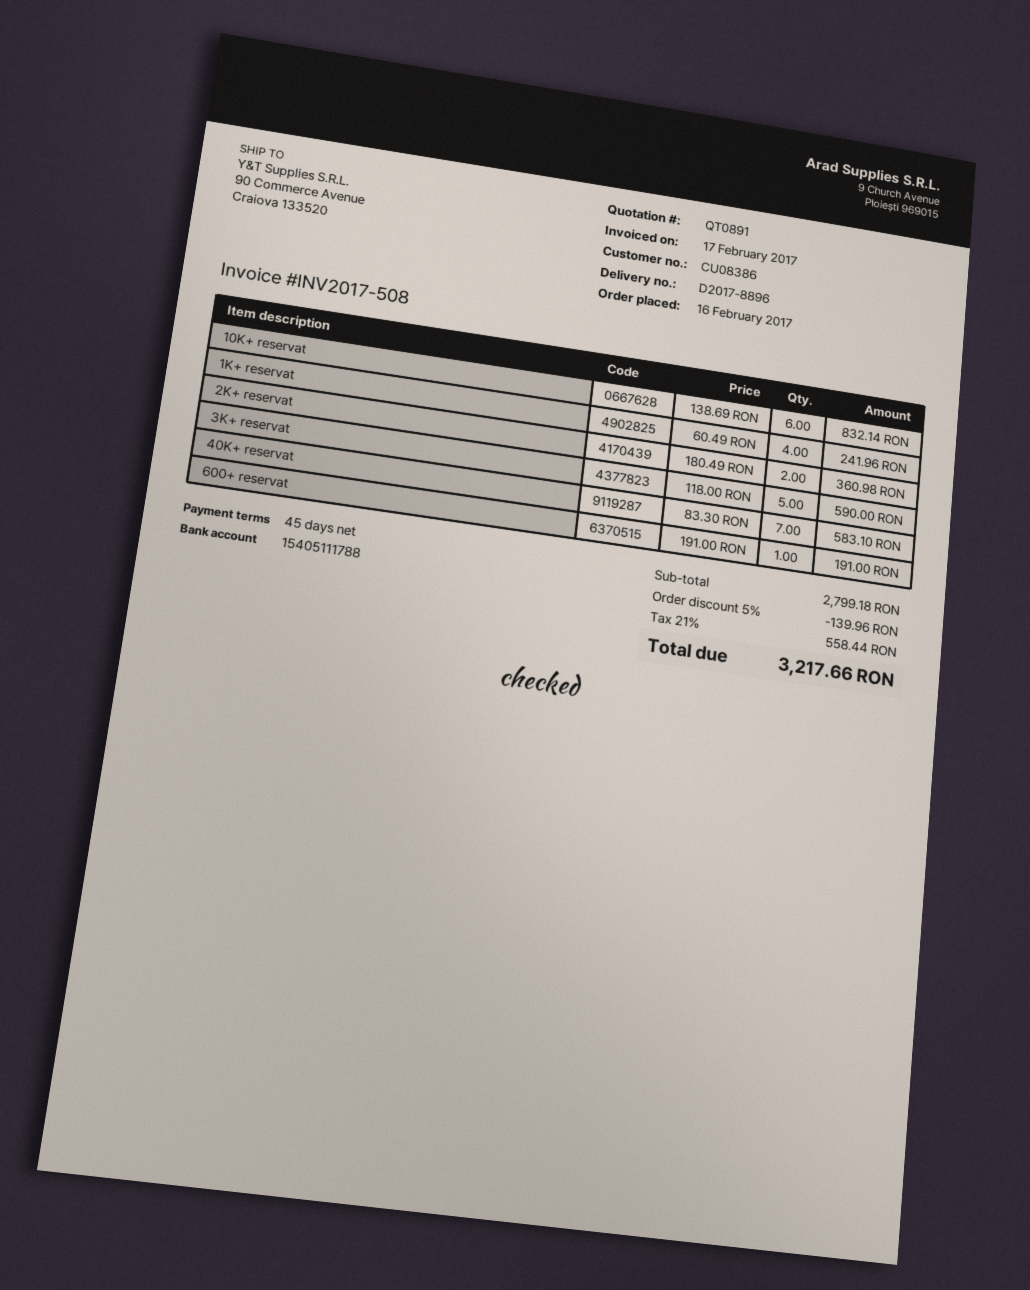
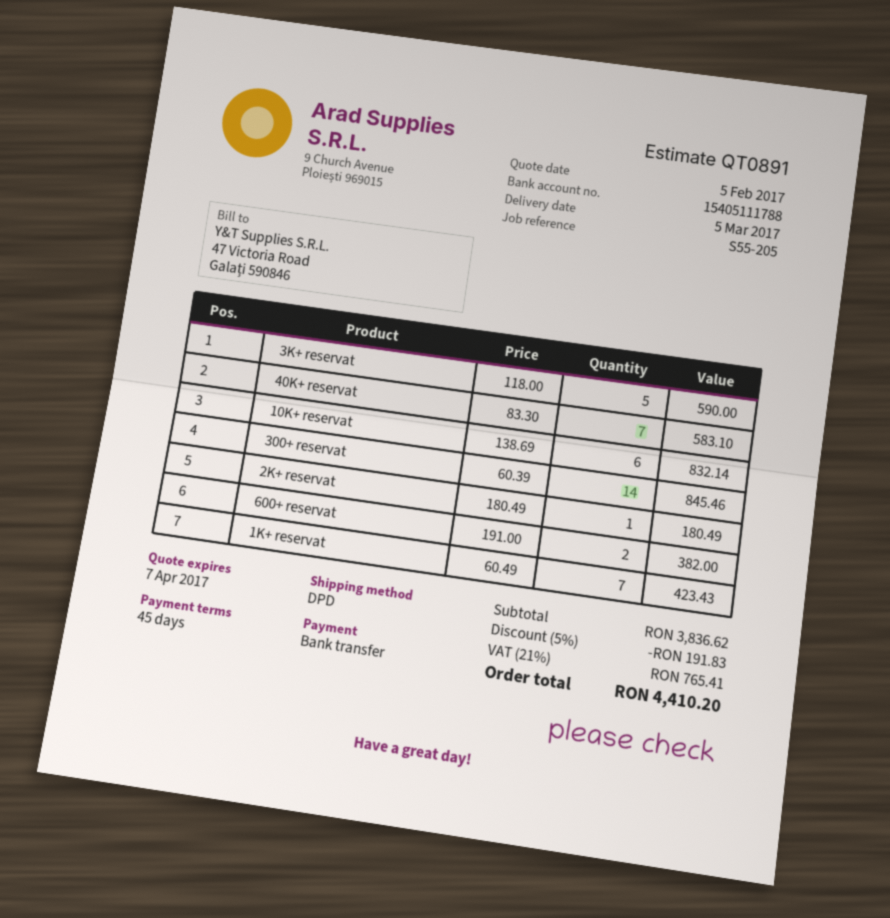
1K+ reservat: 4 x 60.49 = 241.96 -> 7 x 60.49 = 423.43
2K+ reservat: 2 x 180.49 = 360.98 -> 1 x 180.49 = 180.49
600+ reservat: 1 x 191.00 = 191.00 -> 2 x 191.00 = 382.00
300+ reservat: none -> 14 x 60.39 = 845.46
subtotal: 2799.18 -> 3836.62
discount: 5% = 139.96 -> 5% = 191.83
tax: 21% = 558.44 -> 21% = 765.41
total: 3217.66 -> 4410.20

